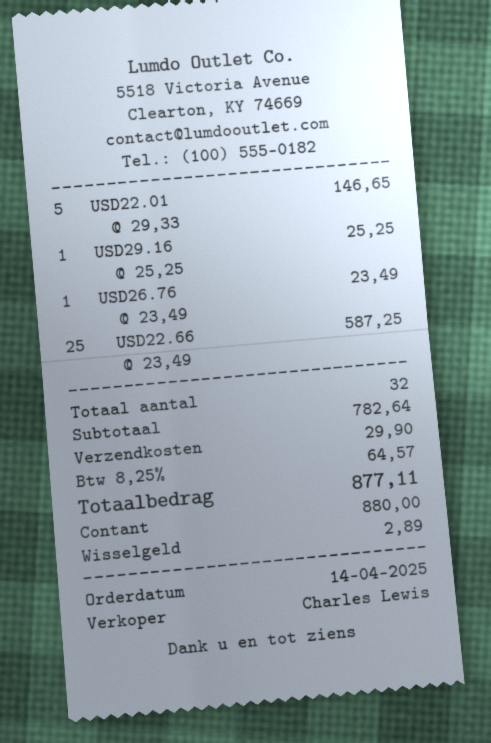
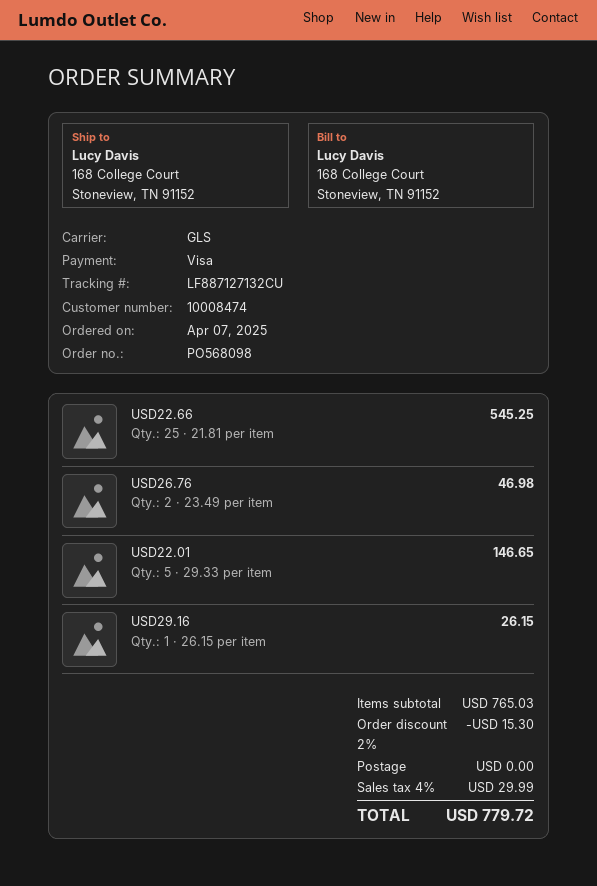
order date: 2025-04-14 -> 2025-04-07
payment method: cash -> Visa
USD29.16: 1 x 25.25 = 25.25 -> 1 x 26.15 = 26.15
USD26.76: 1 x 23.49 = 23.49 -> 2 x 23.49 = 46.98
USD22.66: 25 x 23.49 = 587.25 -> 25 x 21.81 = 545.25
subtotal: 782.64 -> 765.03
discount: none -> 2% = 15.30
shipping: 29.90 -> 0.00
tax: 8.25% = 64.57 -> 4% = 29.99
total: 877.11 -> 779.72

